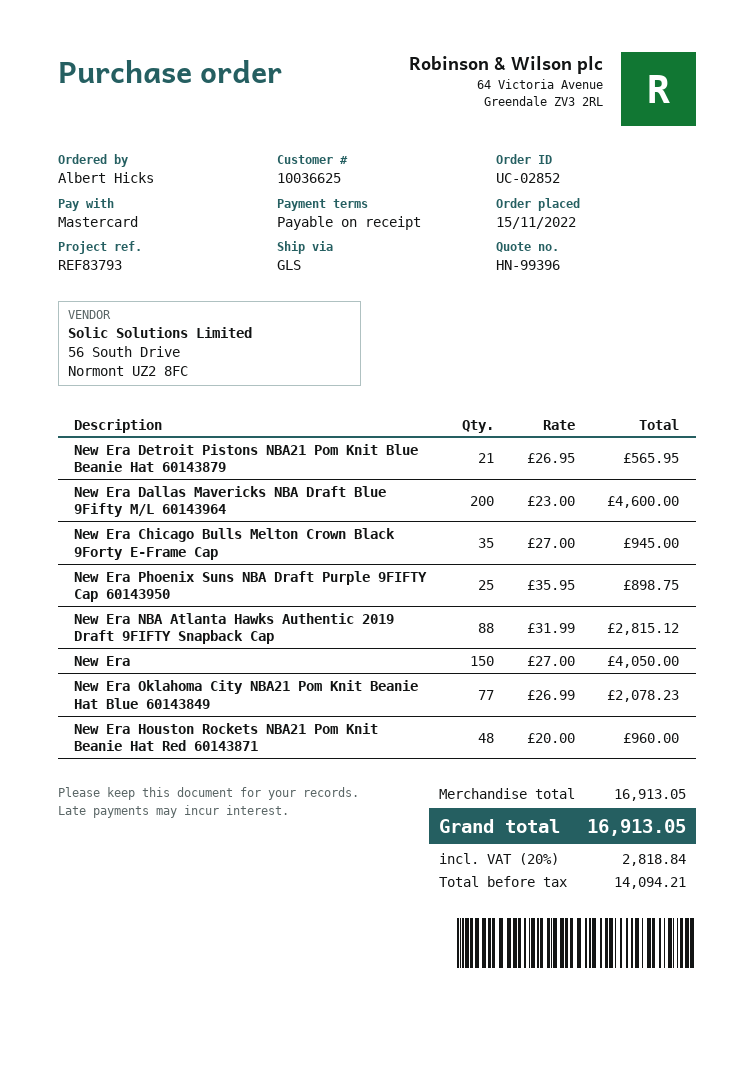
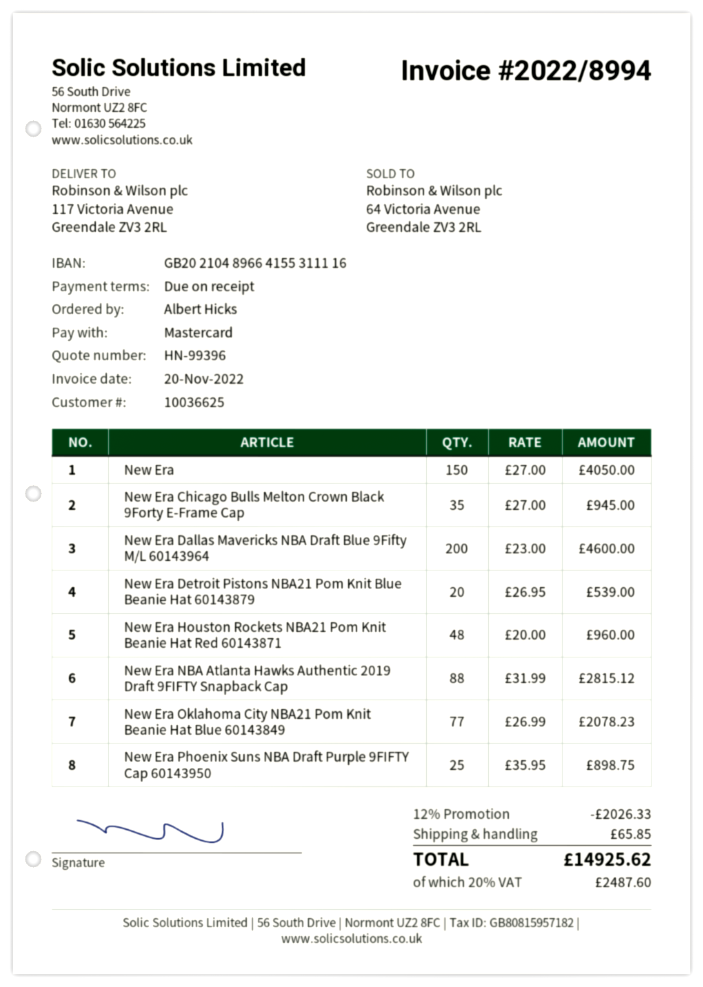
New Era Detroit Pistons NBA21 Pom Knit Blue Beanie Hat 60143879: 21 x 26.95 = 565.95 -> 20 x 26.95 = 539.00
discount: none -> 12% = 2026.33
shipping: none -> 65.85
tax: 20% = 2818.84 -> 20% = 2487.60
total: 16913.05 -> 14925.62

